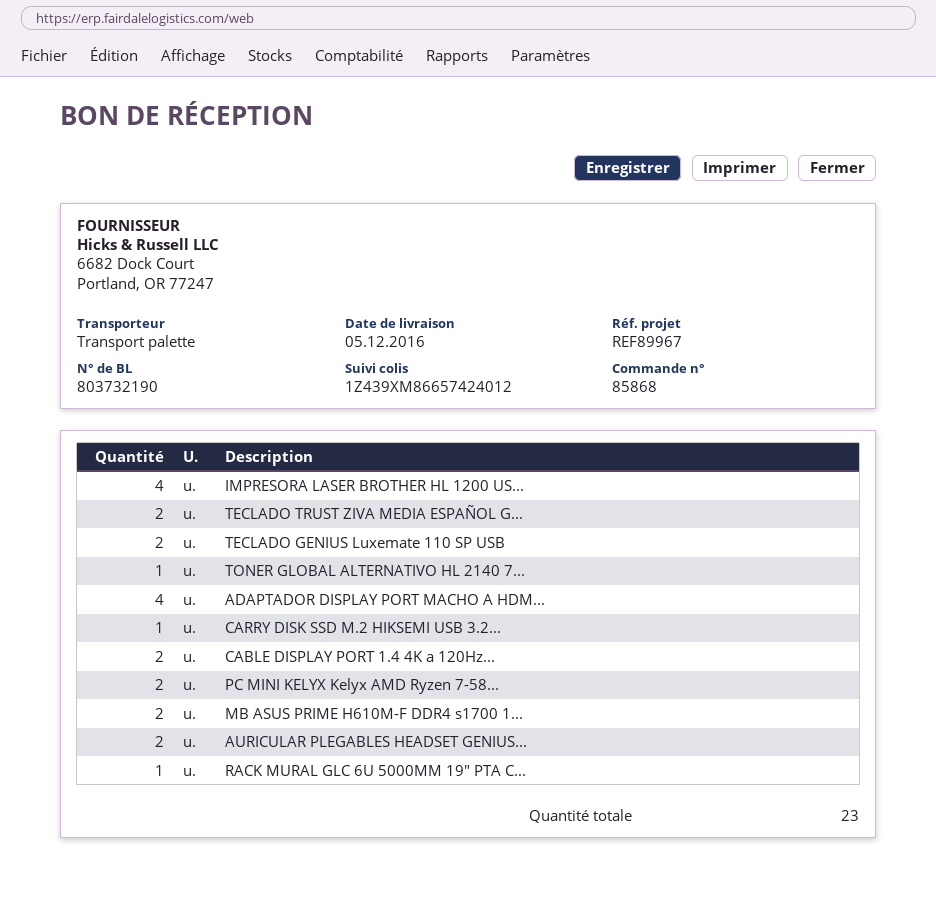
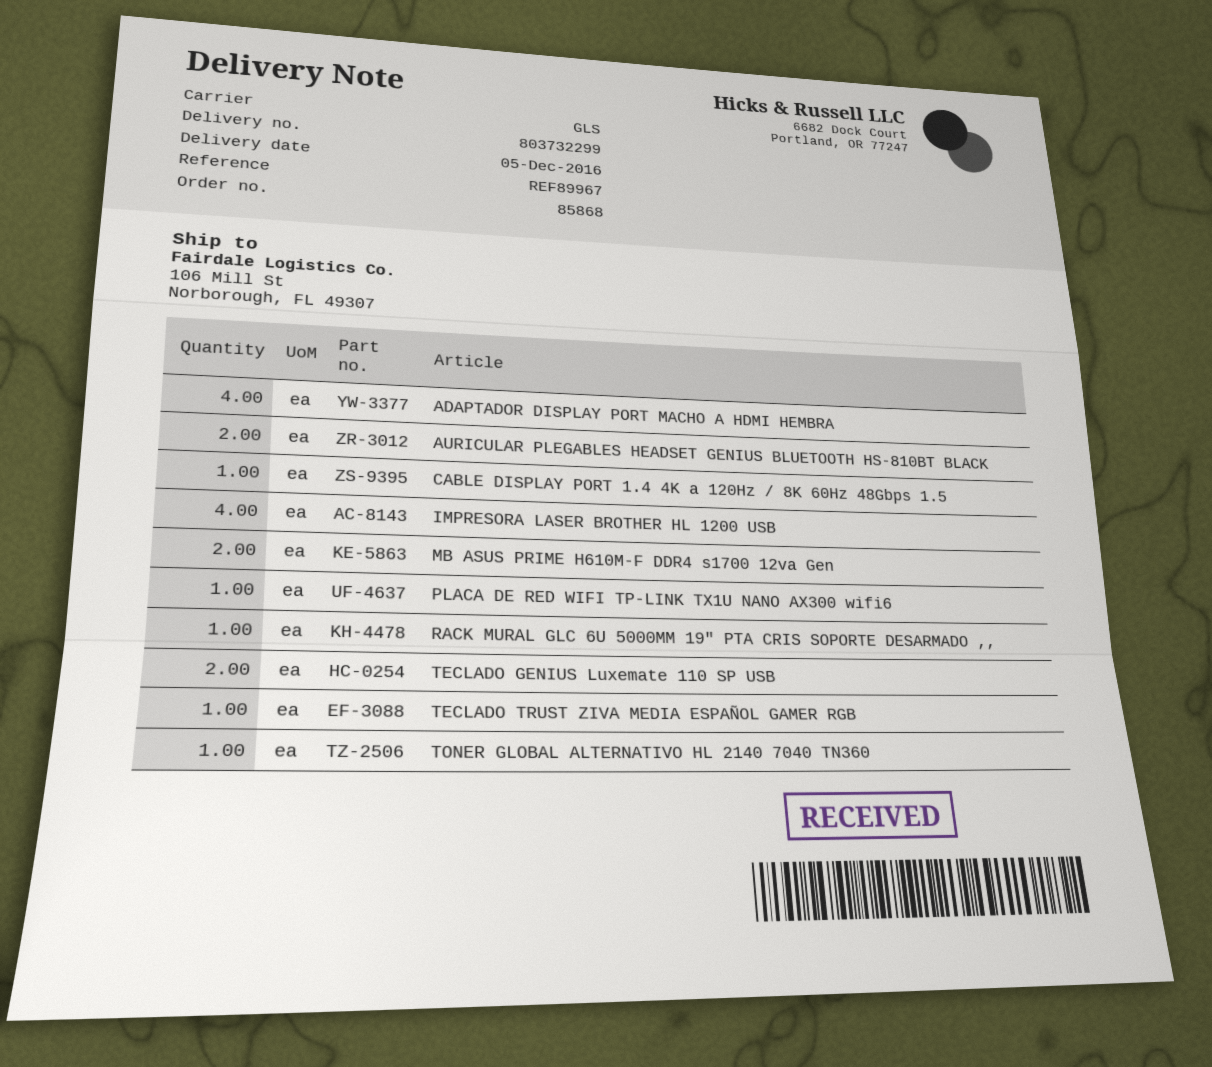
delivery note number: 803732190 -> 803732299
shipping method: pallet freight -> GLS
TECLADO TRUST ZIVA MEDIA ESPAÑOL G...: 2 -> 1
CARRY DISK SSD M.2 HIKSEMI USB 3.2...: 1 -> none
CABLE DISPLAY PORT 1.4 4K a 120Hz...: 2 -> 1
PC MINI KELYX Kelyx AMD Ryzen 7-58...: 2 -> none
PLACA DE RED WIFI TP-LINK TX1U NANO AX300 wifi6: none -> 1

